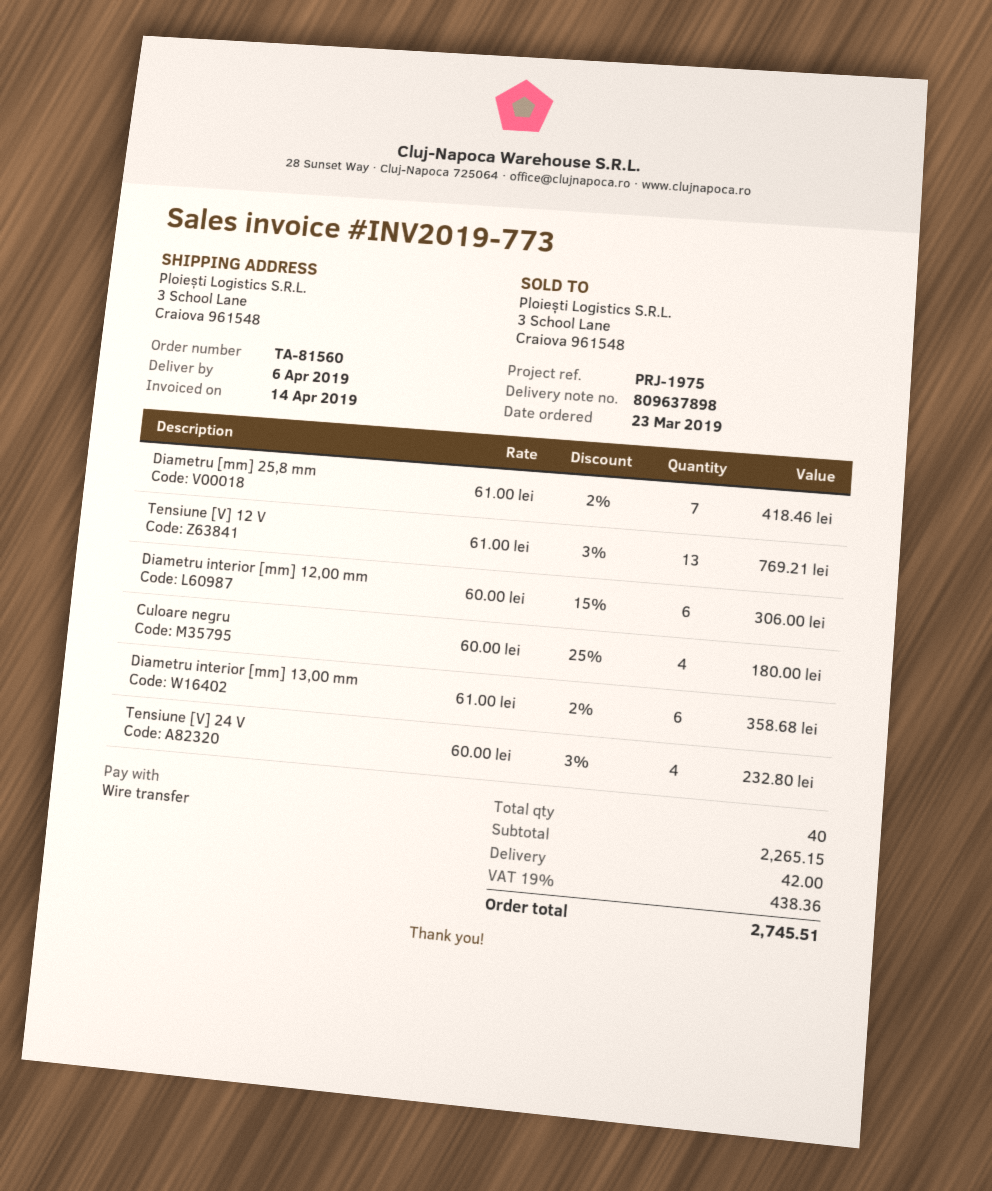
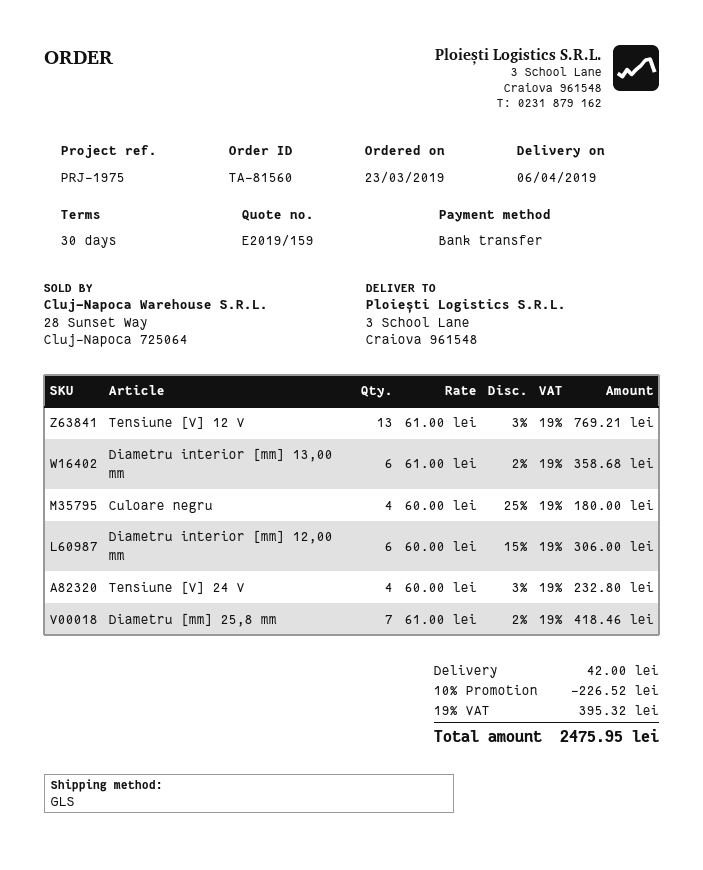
discount: none -> 10% = 226.52
tax: 19% = 438.36 -> 19% = 395.32
total: 2745.51 -> 2475.95

